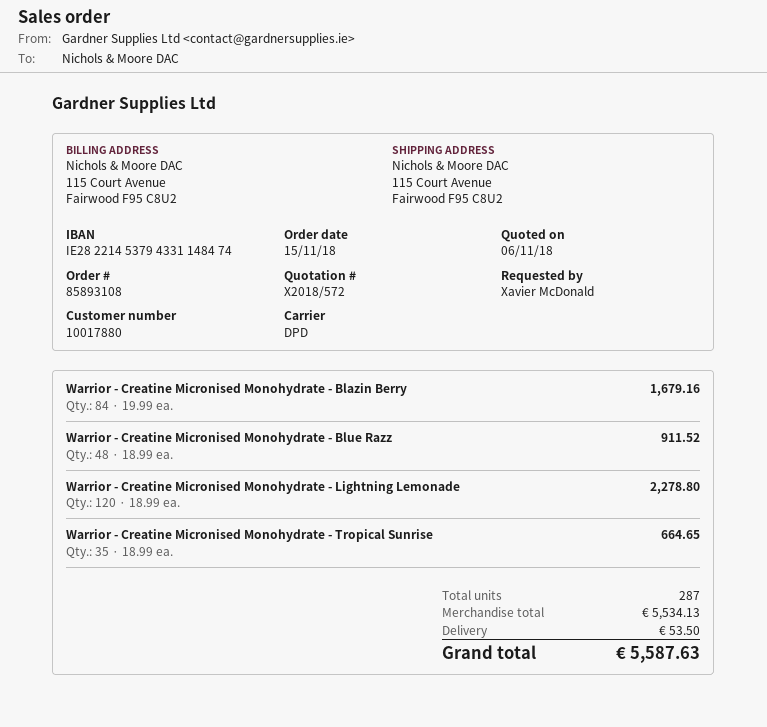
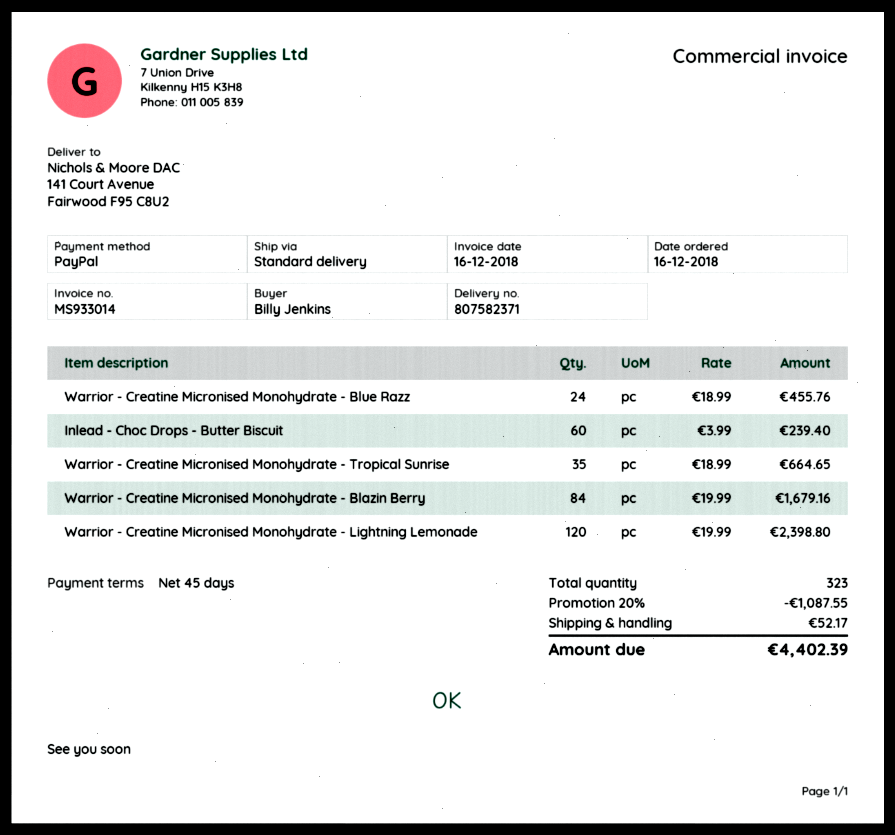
order date: 2018-11-15 -> 2018-12-16
ordered by: Xavier McDonald -> Billy Jenkins
shipping method: DPD -> standard
ship to: 115 Court Avenue, Fairwood F95 C8U2 -> 141 Court Avenue, Fairwood F95 C8U2
Warrior - Creatine Micronised Monohydrate - Blue Razz: 48 x 18.99 = 911.52 -> 24 x 18.99 = 455.76
Warrior - Creatine Micronised Monohydrate - Lightning Lemonade: 120 x 18.99 = 2278.80 -> 120 x 19.99 = 2398.80
Inlead - Choc Drops - Butter Biscuit: none -> 60 x 3.99 = 239.40
total quantity: 287 -> 323
discount: none -> 20% = 1087.55
shipping: 53.50 -> 52.17
total: 5587.63 -> 4402.39

